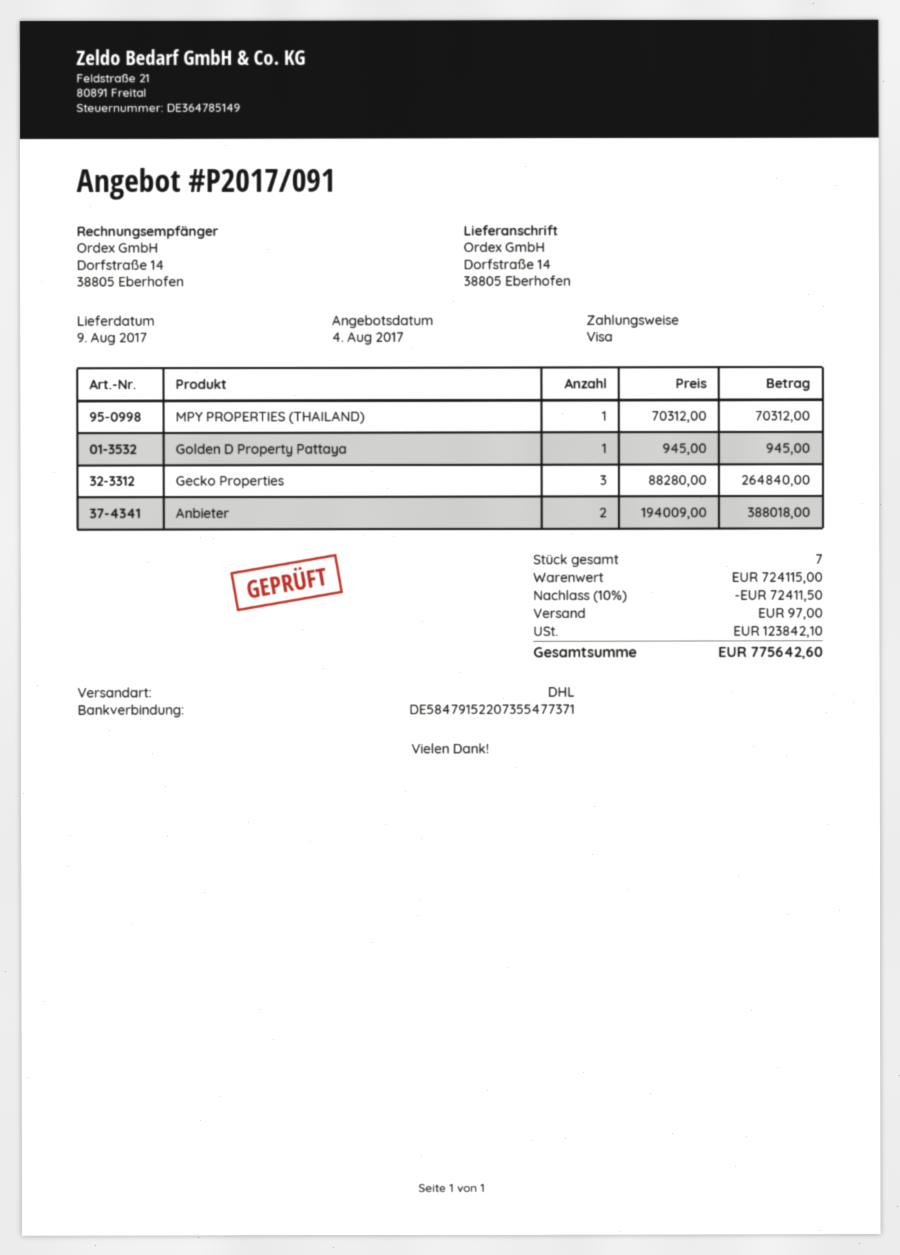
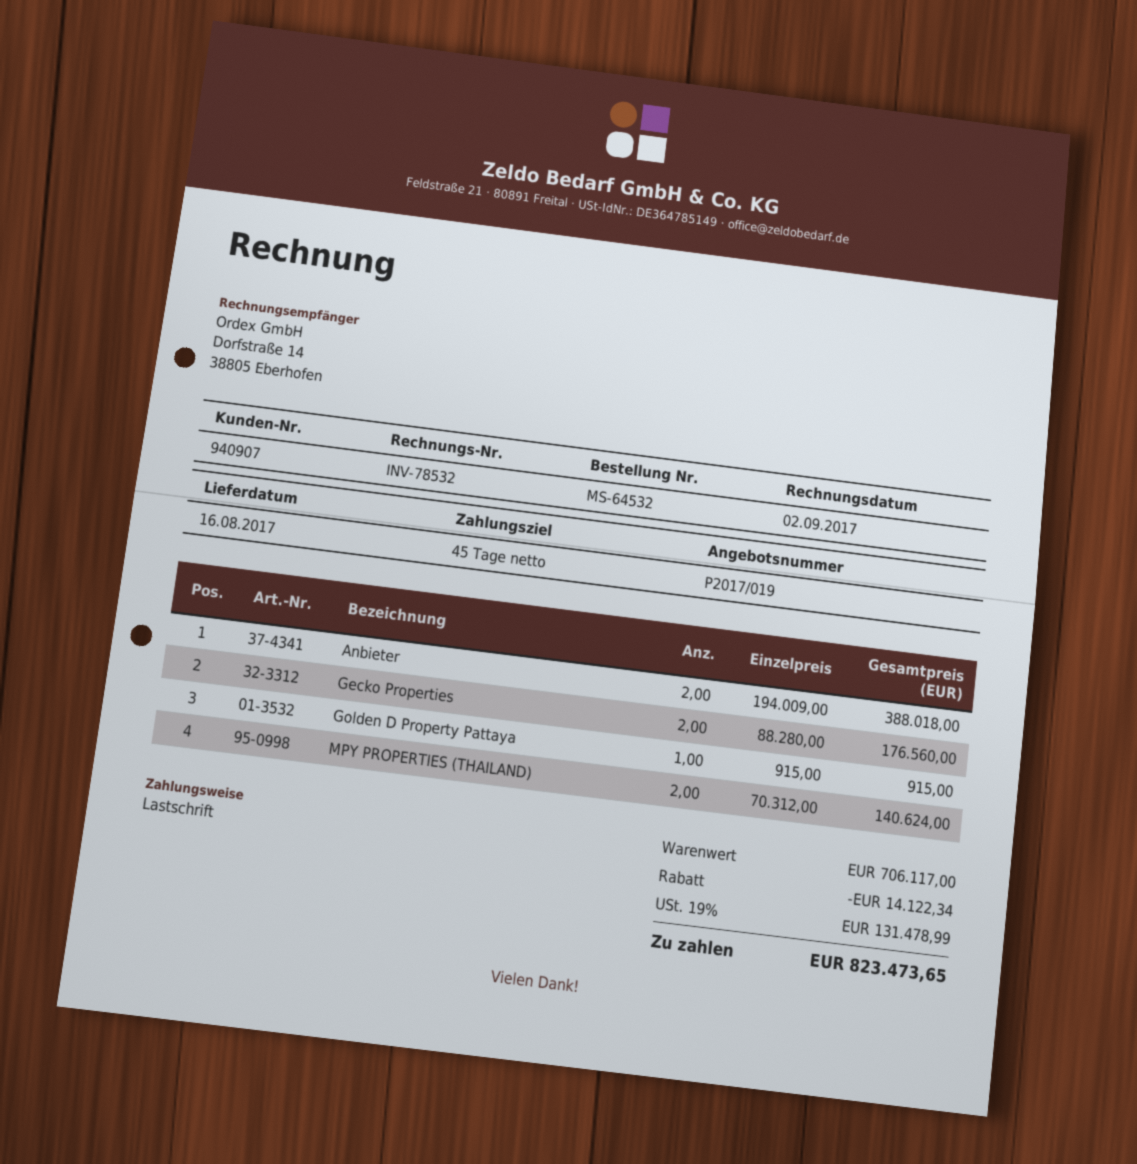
quote number: P2017/091 -> P2017/019
delivery date: 2017-08-09 -> 2017-08-16
payment method: Visa -> direct debit
MPY PROPERTIES (THAILAND): 1 x 70312.00 = 70312.00 -> 2 x 70312.00 = 140624.00
Golden D Property Pattaya: 1 x 945.00 = 945.00 -> 1 x 915.00 = 915.00
Gecko Properties: 3 x 88280.00 = 264840.00 -> 2 x 88280.00 = 176560.00
subtotal: 724115.00 -> 706117.00
discount: 72411.50 -> 14122.34
shipping: 97.00 -> none
tax: 123842.10 -> 131478.99
total: 775642.60 -> 823473.65

